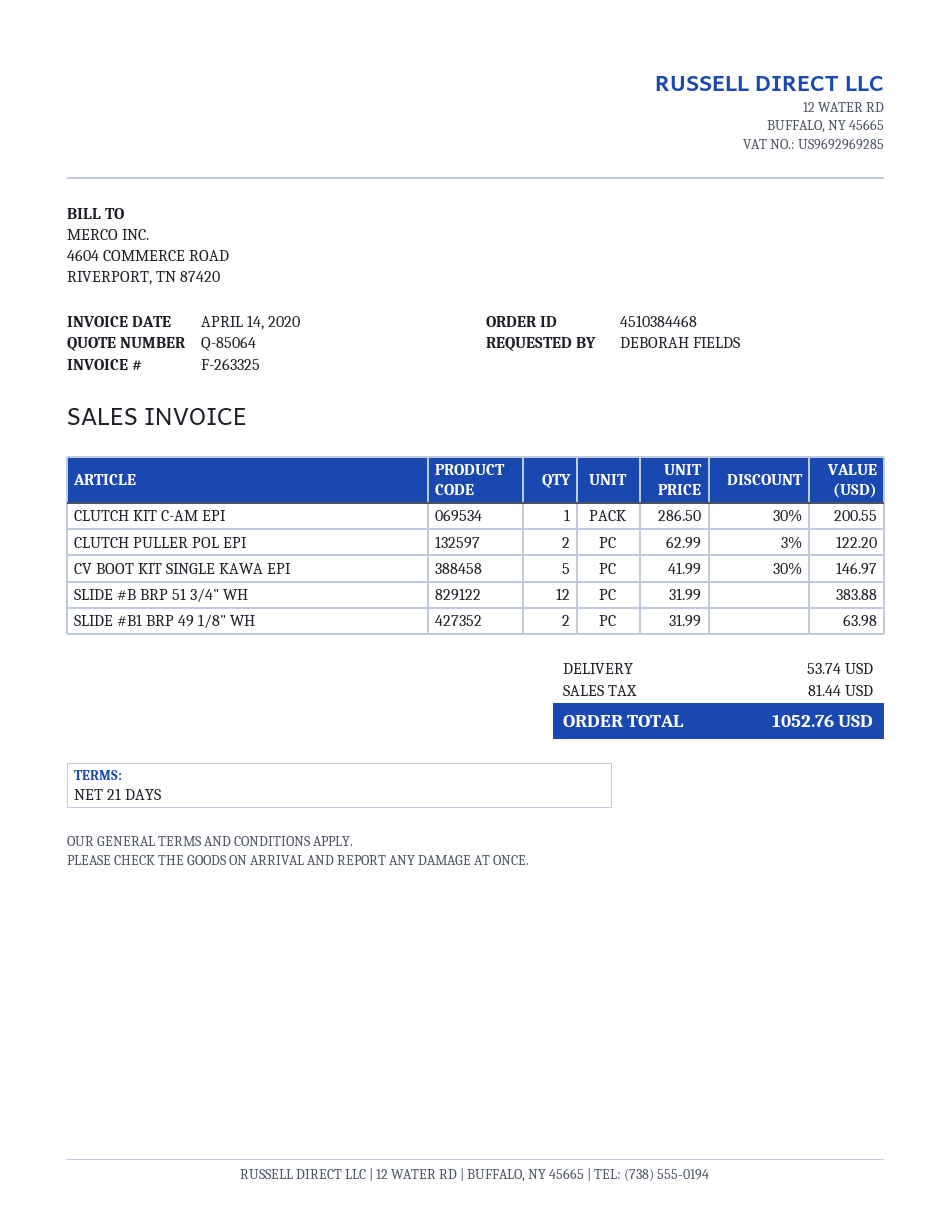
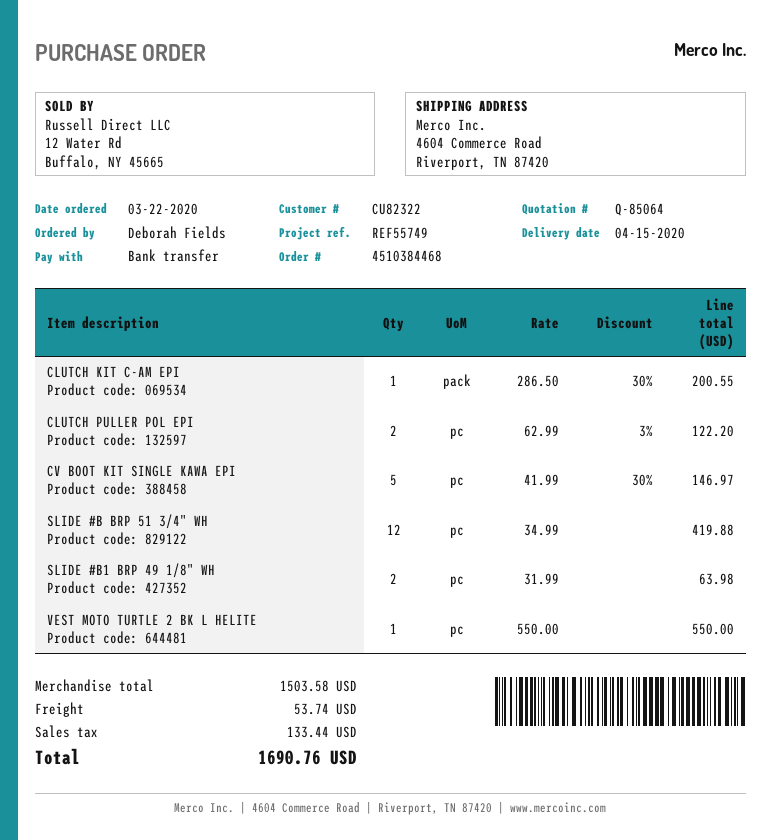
SLIDE #B BRP 51 3/4" WH: 12 x 31.99 = 383.88 -> 12 x 34.99 = 419.88
VEST MOTO TURTLE 2 BK L HELITE: none -> 1 x 550.00 = 550.00
tax: 81.44 -> 133.44
total: 1052.76 -> 1690.76

